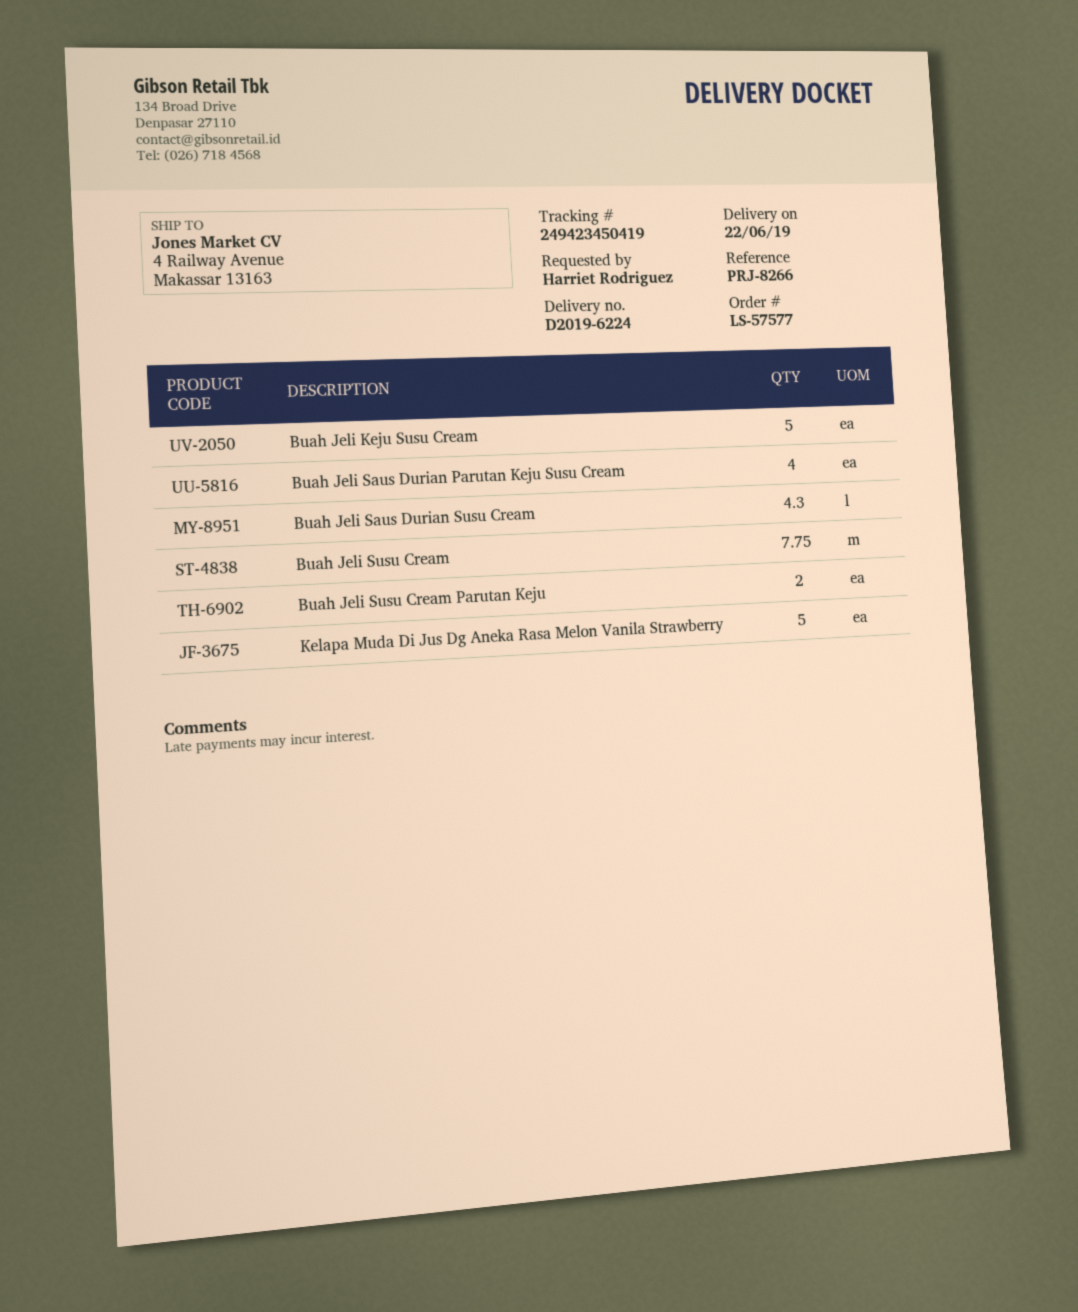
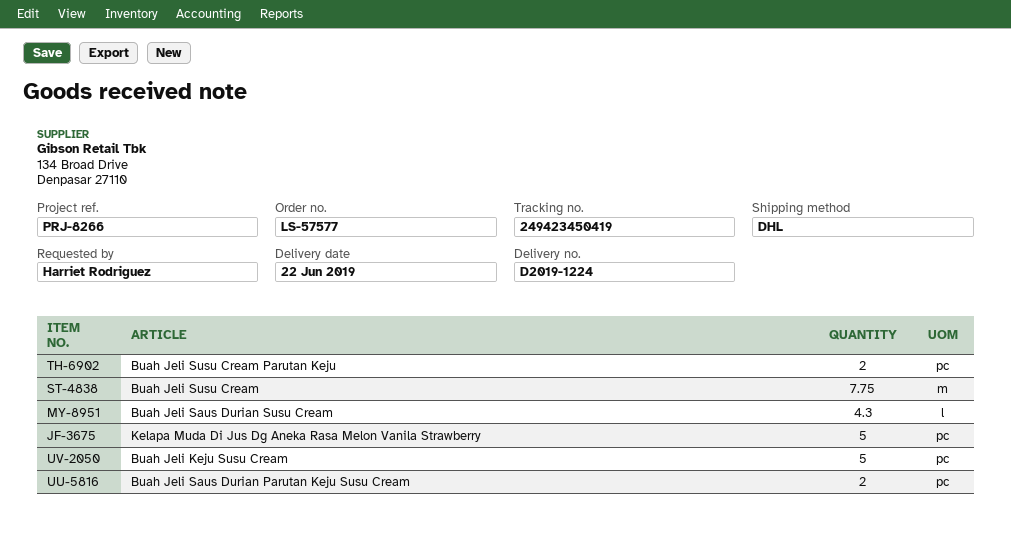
delivery note number: D2019-6224 -> D2019-1224
Buah Jeli Saus Durian Parutan Keju Susu Cream: 4 -> 2

